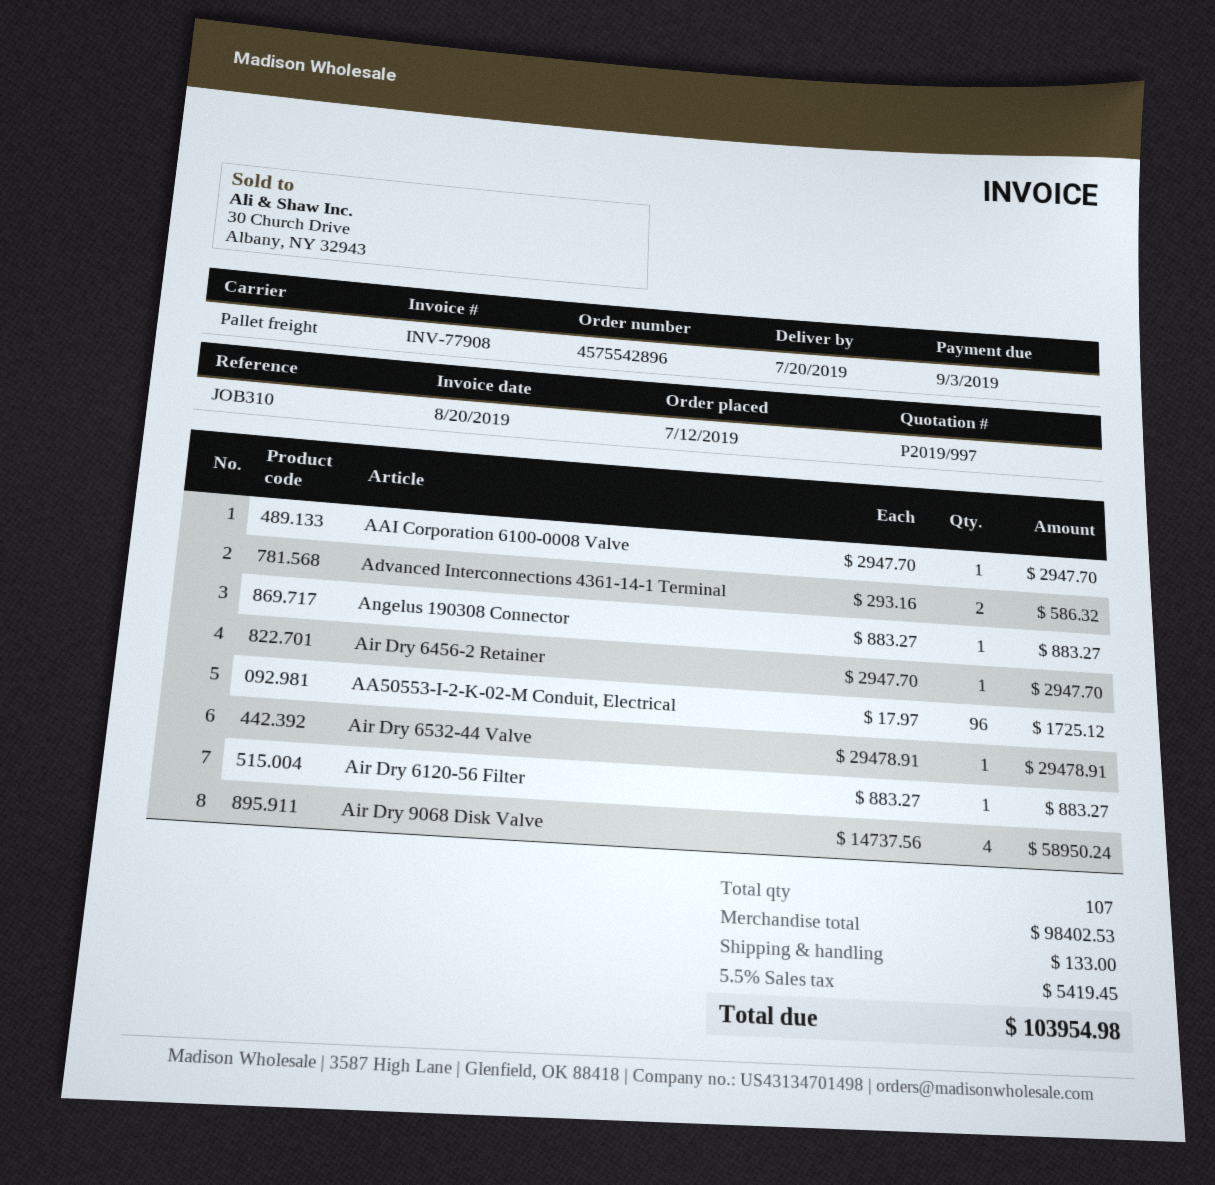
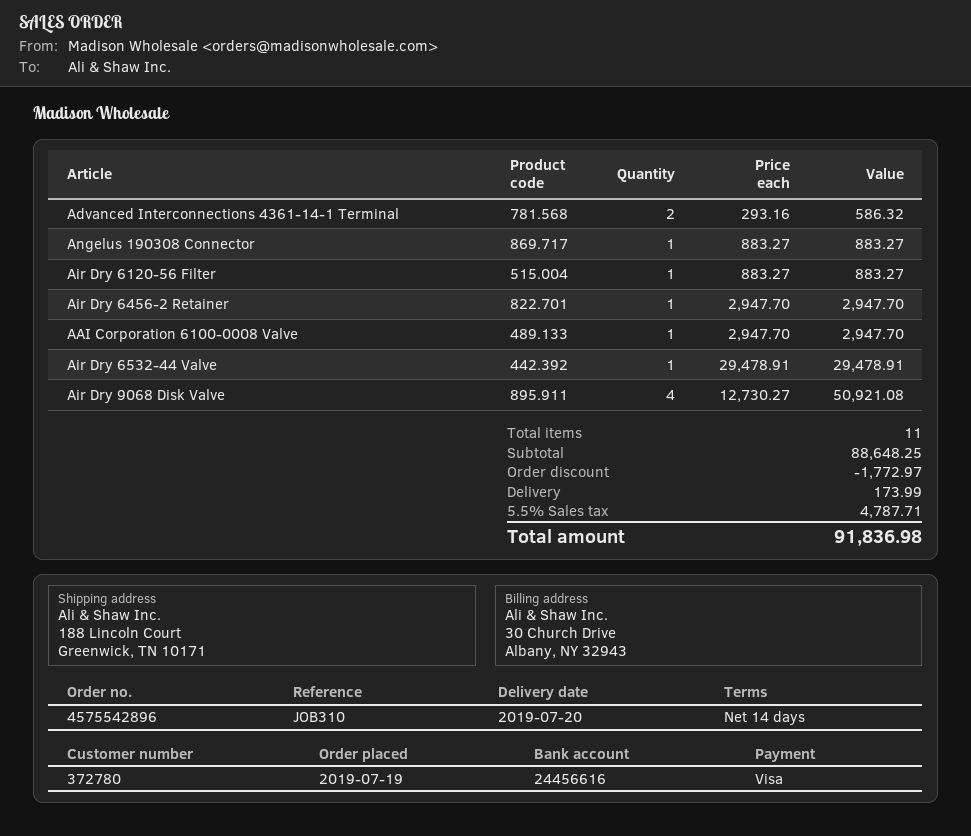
order date: 2019-07-12 -> 2019-07-19
AA50553-I-2-K-02-M Conduit, Electrical: 96 x 17.97 = 1725.12 -> none
Air Dry 9068 Disk Valve: 4 x 14737.56 = 58950.24 -> 4 x 12730.27 = 50921.08
total quantity: 107 -> 11
subtotal: 98402.53 -> 88648.25
discount: none -> 1772.97
shipping: 133.00 -> 173.99
tax: 5.5% = 5419.45 -> 5.5% = 4787.71
total: 103954.98 -> 91836.98

